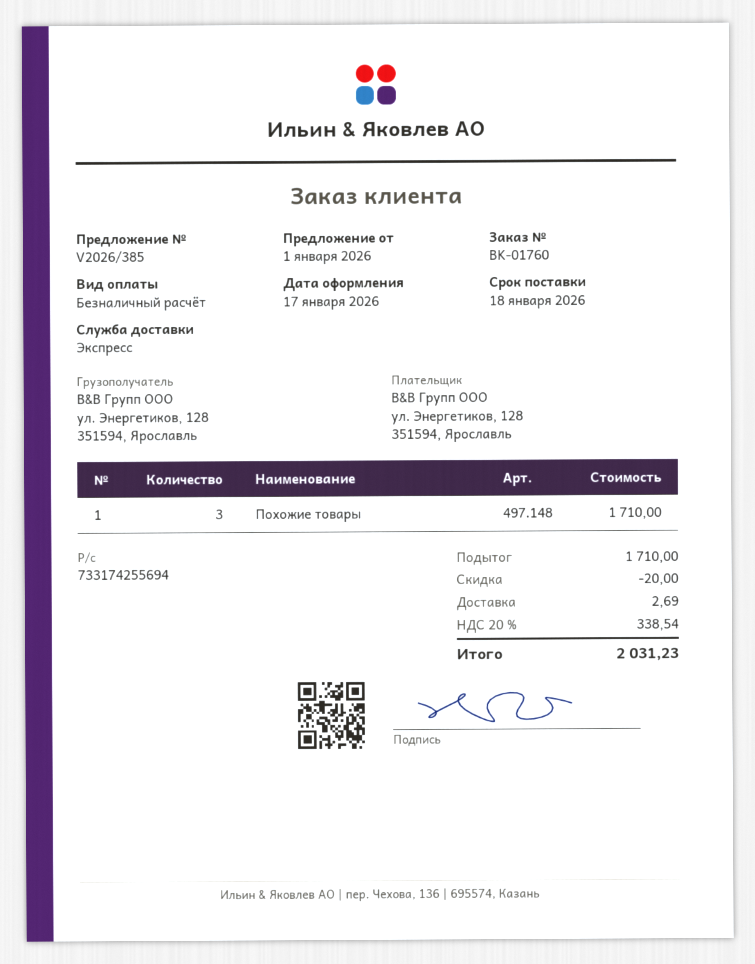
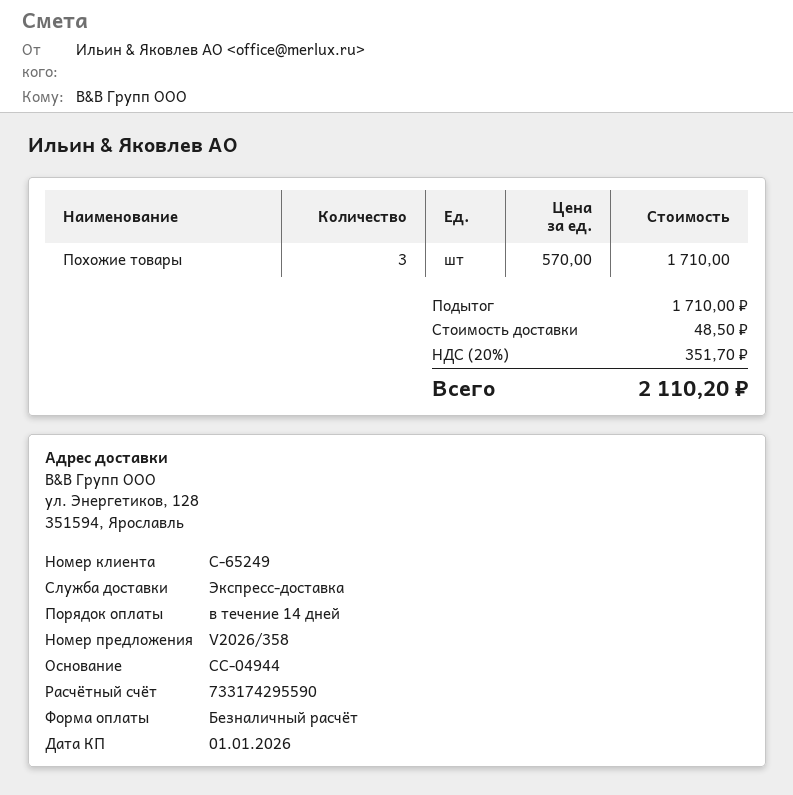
quote number: V2026/385 -> V2026/358
bank account: 733174255694 -> 733174295590
discount: 20.00 -> none
shipping: 2.69 -> 48.50
tax: 20% = 338.54 -> 20% = 351.70
total: 2031.23 -> 2110.20

